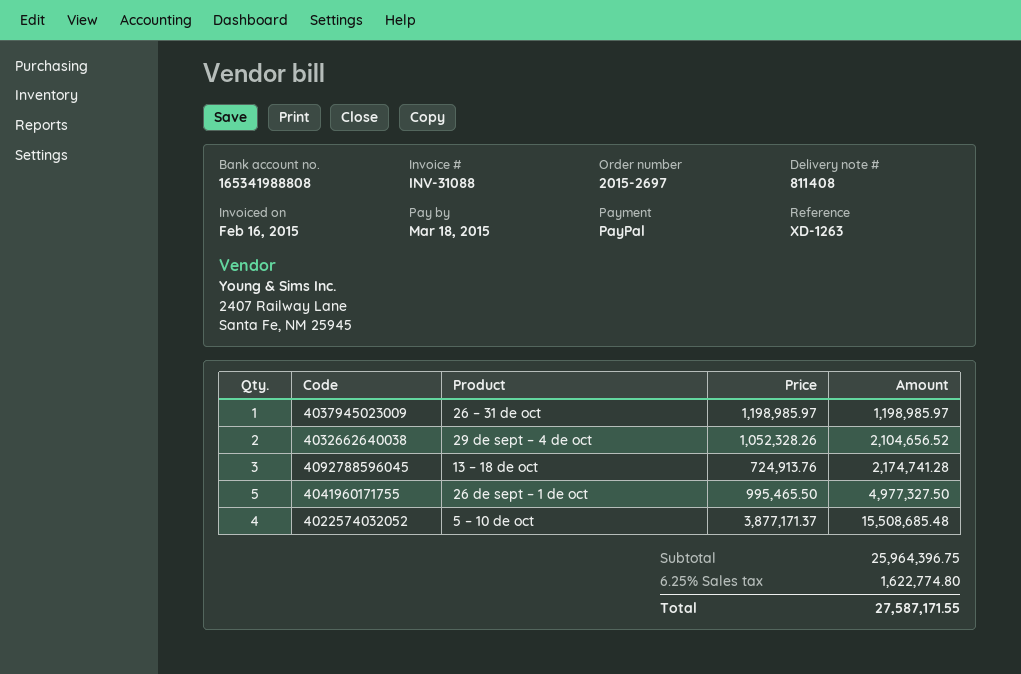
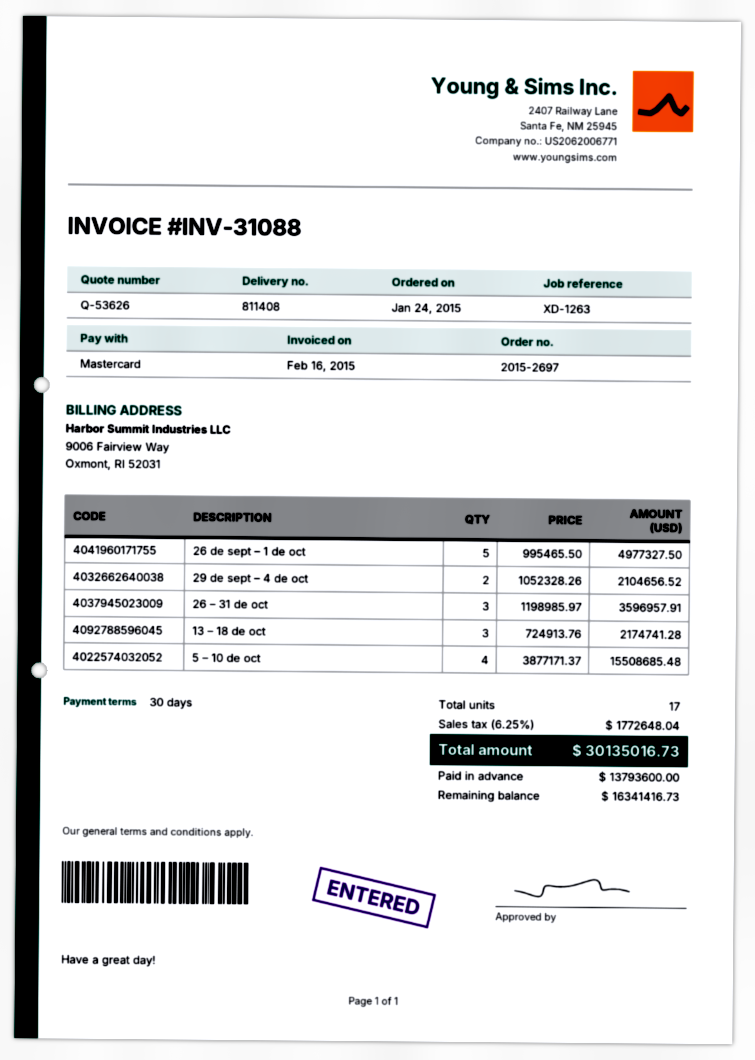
payment method: PayPal -> Mastercard
26 – 31 de oct: 1 x 1198985.97 = 1198985.97 -> 3 x 1198985.97 = 3596957.91
tax: 6.25% = 1622774.80 -> 6.25% = 1772648.04
total: 27587171.55 -> 30135016.73

